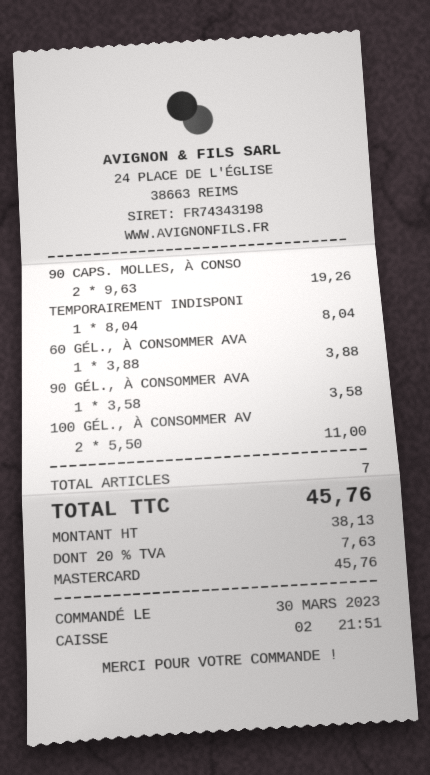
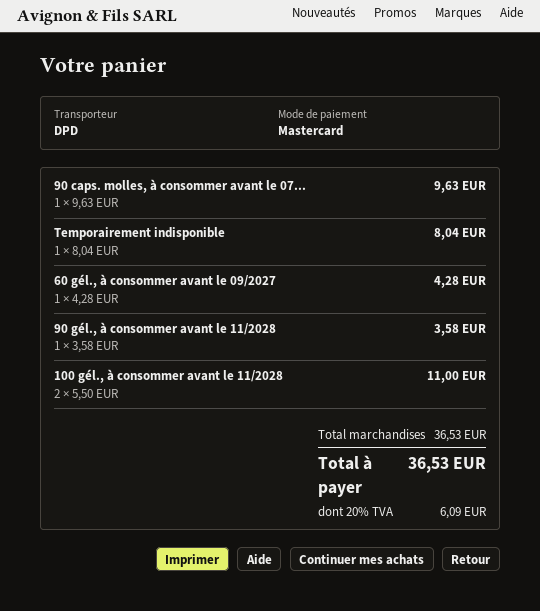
90 CAPS. MOLLES, À CONSO: 2 x 9.63 = 19.26 -> 1 x 9.63 = 9.63
60 GÉL., À CONSOMMER AVA: 1 x 3.88 = 3.88 -> 1 x 4.28 = 4.28
tax: 20% = 7.63 -> 20% = 6.09
total: 45.76 -> 36.53

